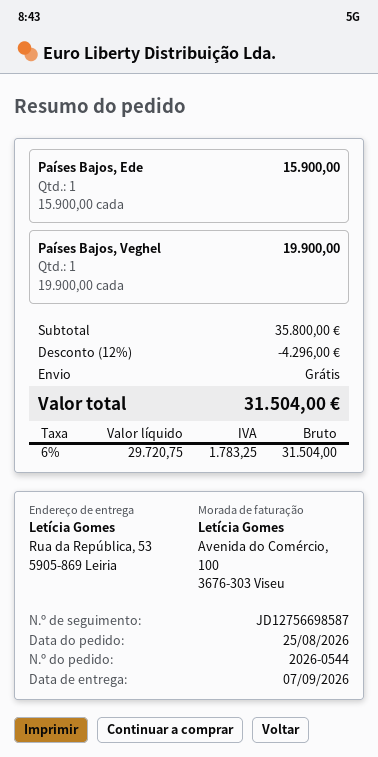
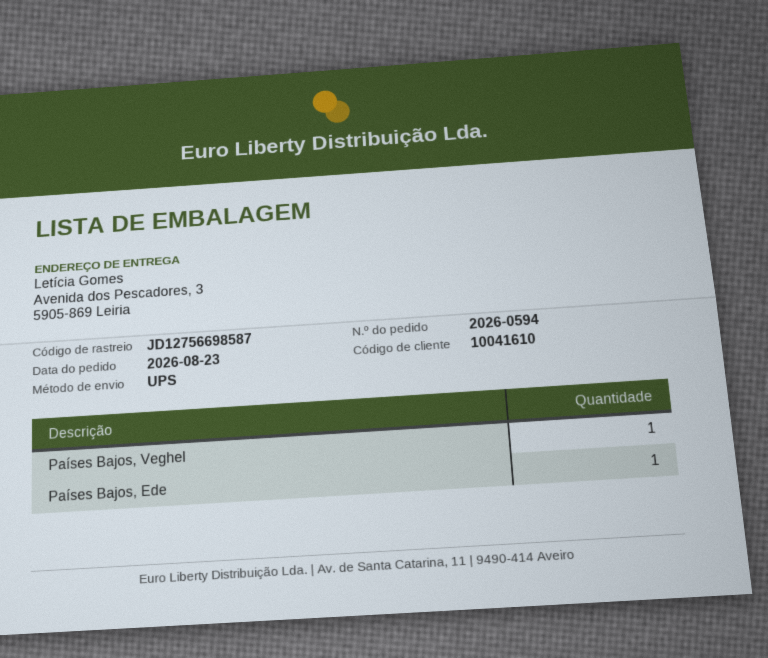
order number: 2026-0544 -> 2026-0594
order date: 2026-08-25 -> 2026-08-23
ship to: Rua da República, 53, 5905-869 Leiria -> Avenida dos Pescadores, 3, 5905-869 Leiria

